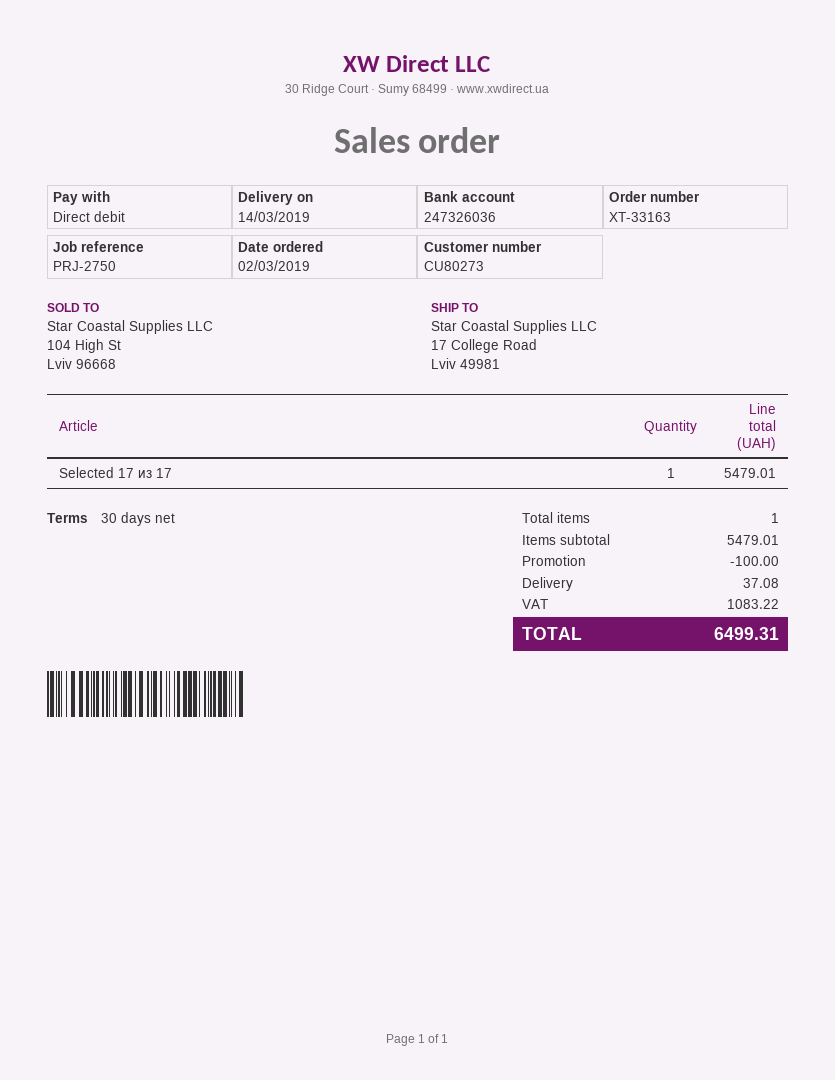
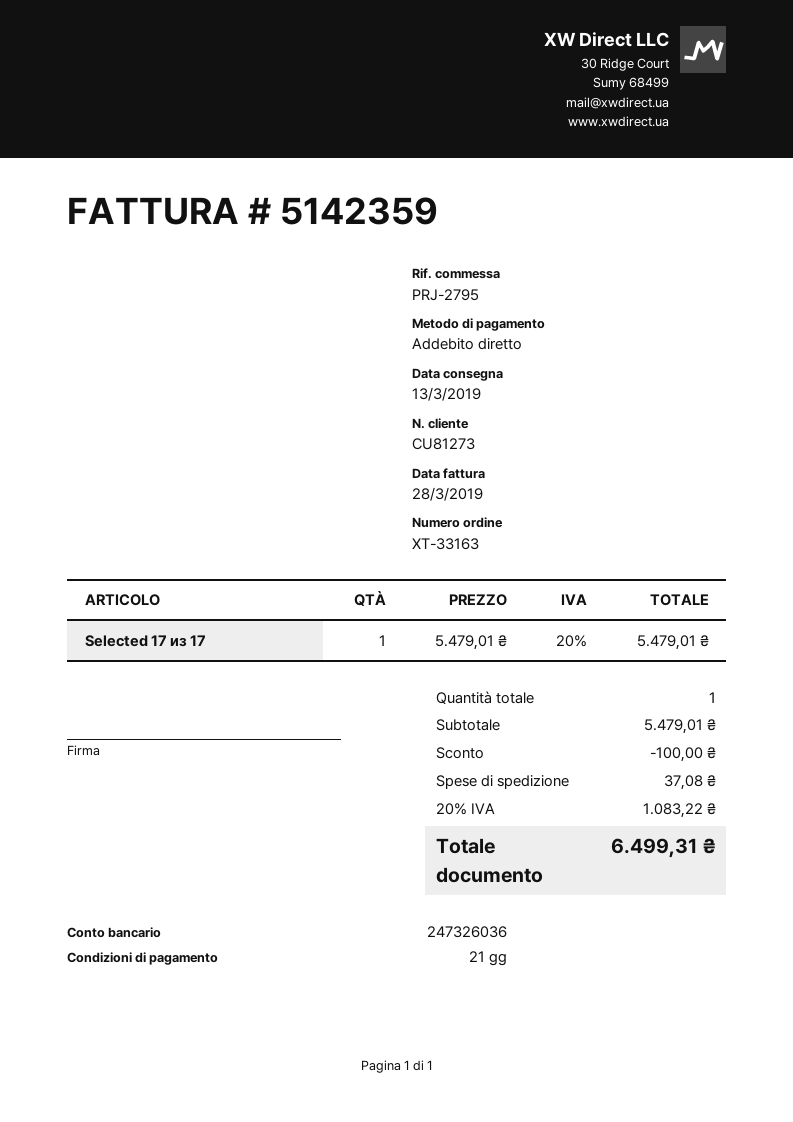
delivery date: 2019-03-14 -> 2019-03-13
payment terms: 30 days -> 21 days
customer number: CU80273 -> CU81273
reference: PRJ-2750 -> PRJ-2795

